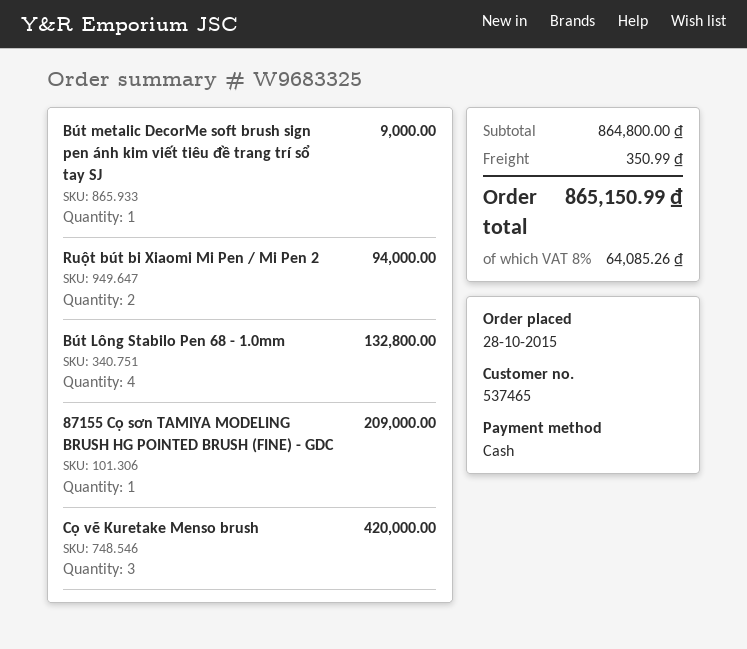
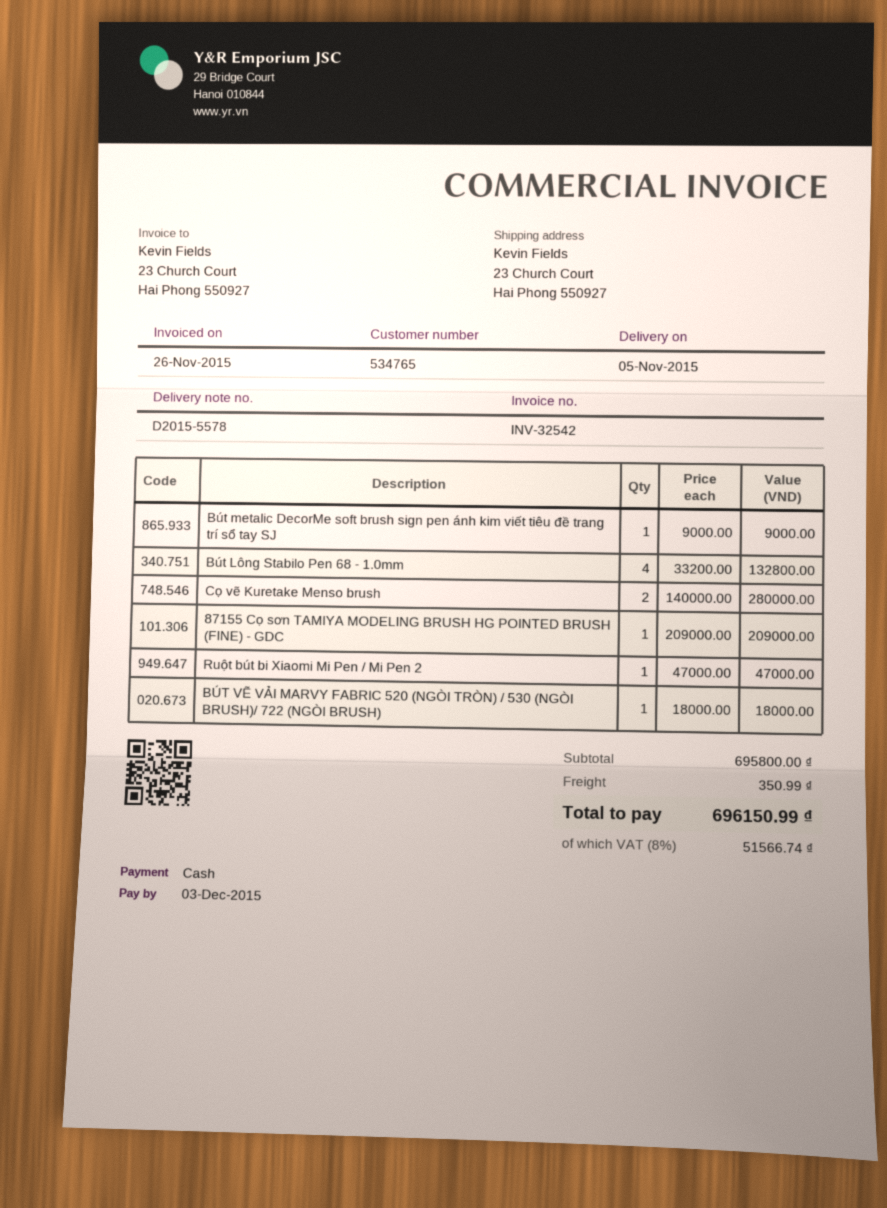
customer number: 537465 -> 534765
Ruột bút bi Xiaomi Mi Pen / Mi Pen 2: 2 for 94000.00 -> 1 for 47000.00
Cọ vẽ Kuretake Menso brush: 3 for 420000.00 -> 2 for 280000.00
BÚT VẼ VẢI MARVY FABRIC 520 (NGÒI TRÒN) / 530 (NGÒI BRUSH)/ 722 (NGÒI BRUSH): none -> 1 for 18000.00
subtotal: 864800.00 -> 695800.00
tax: 8% = 64085.26 -> 8% = 51566.74
total: 865150.99 -> 696150.99

